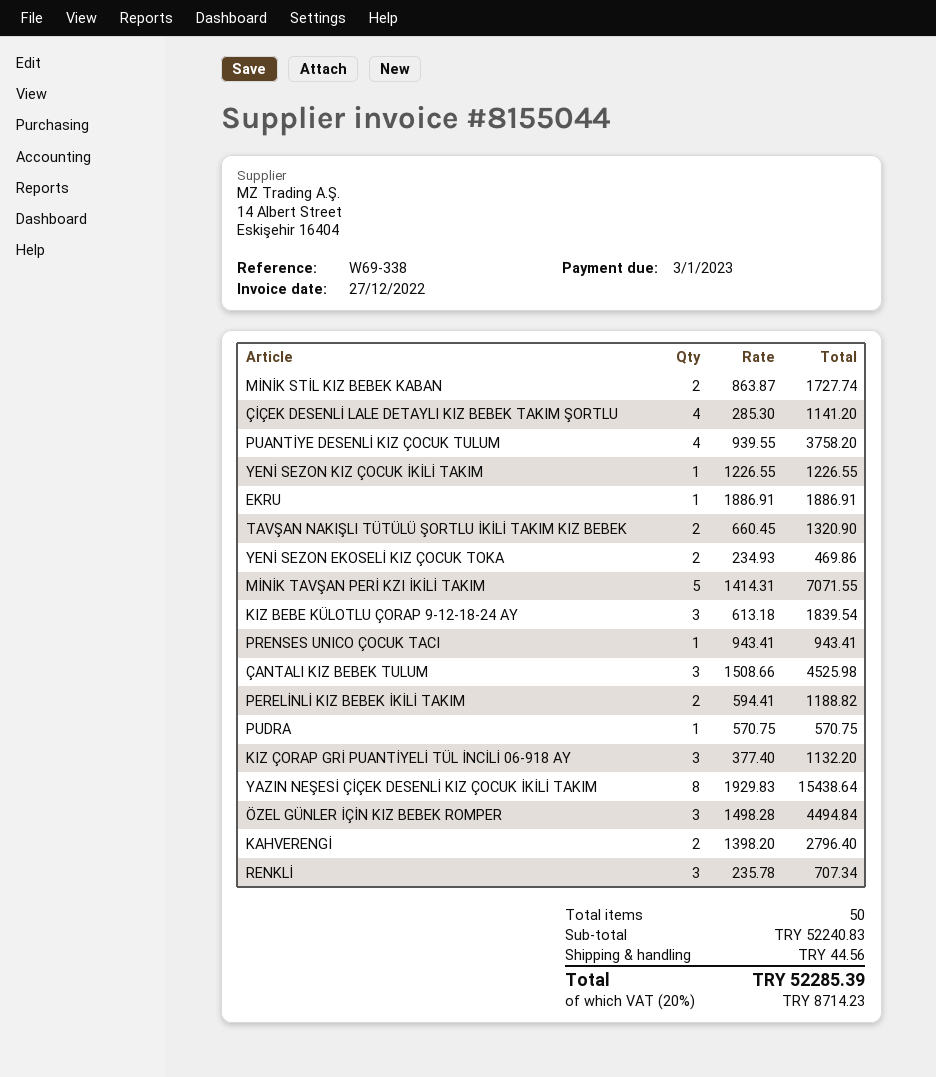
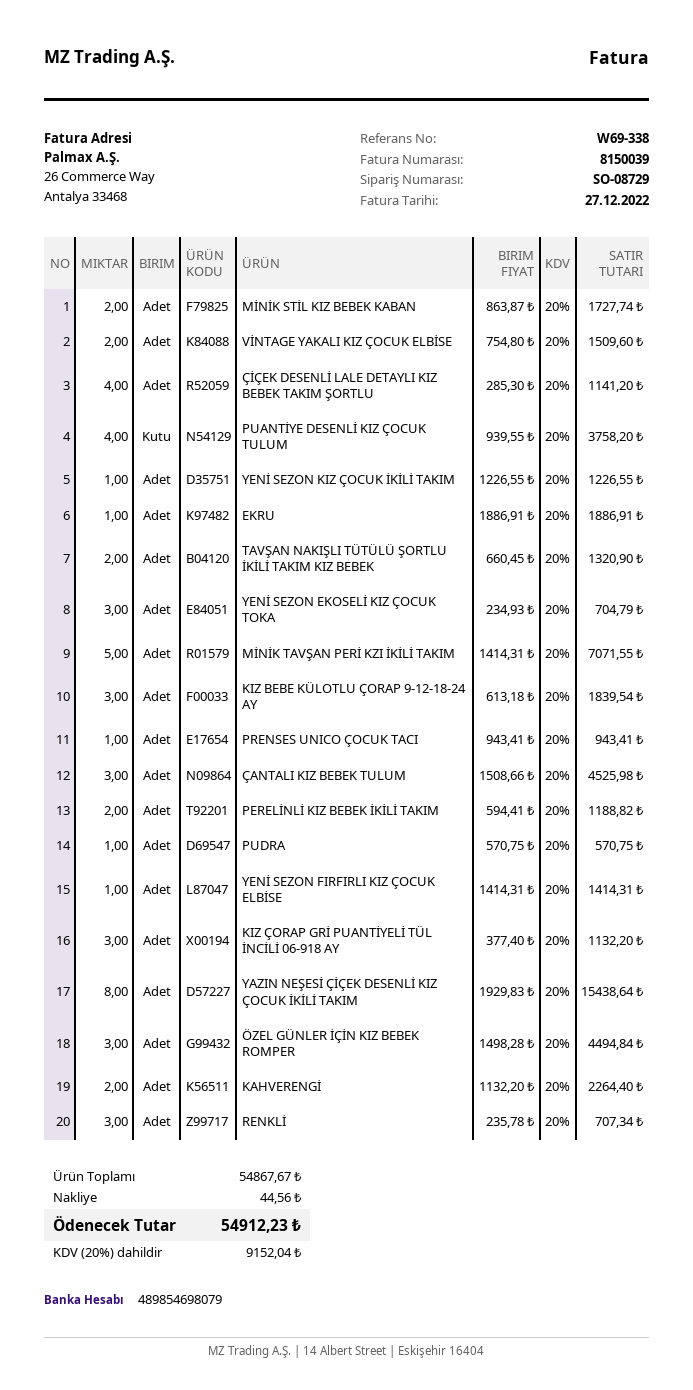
invoice number: 8155044 -> 8150039
YENİ SEZON EKOSELİ KIZ ÇOCUK TOKA: 2 x 234.93 = 469.86 -> 3 x 234.93 = 704.79
KAHVERENGİ: 2 x 1398.20 = 2796.40 -> 2 x 1132.20 = 2264.40
VİNTAGE YAKALI KIZ ÇOCUK ELBİSE: none -> 2 x 754.80 = 1509.60
YENİ SEZON FIRFIRLI KIZ ÇOCUK ELBİSE: none -> 1 x 1414.31 = 1414.31
subtotal: 52240.83 -> 54867.67
tax: 20% = 8714.23 -> 20% = 9152.04
total: 52285.39 -> 54912.23

